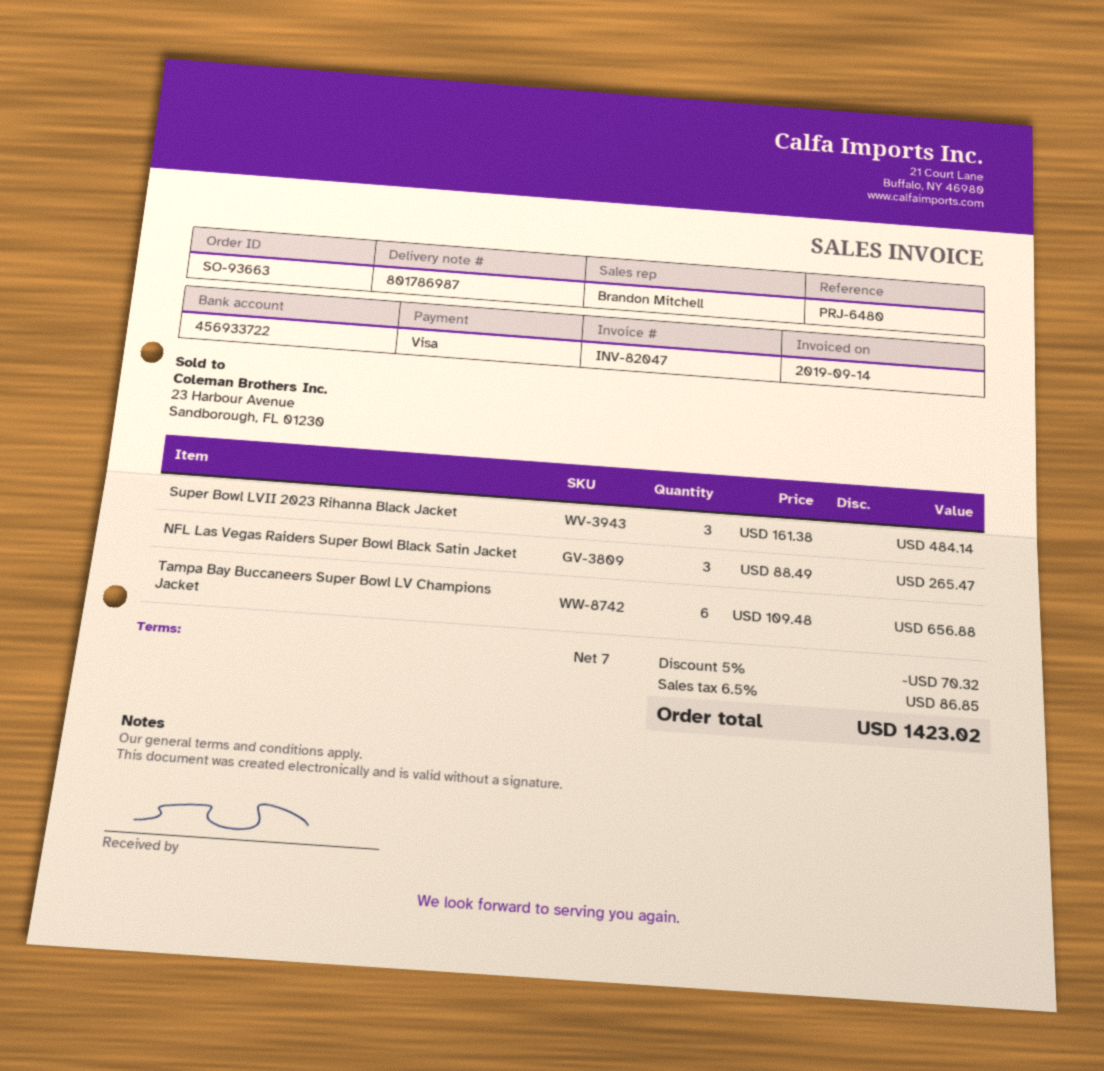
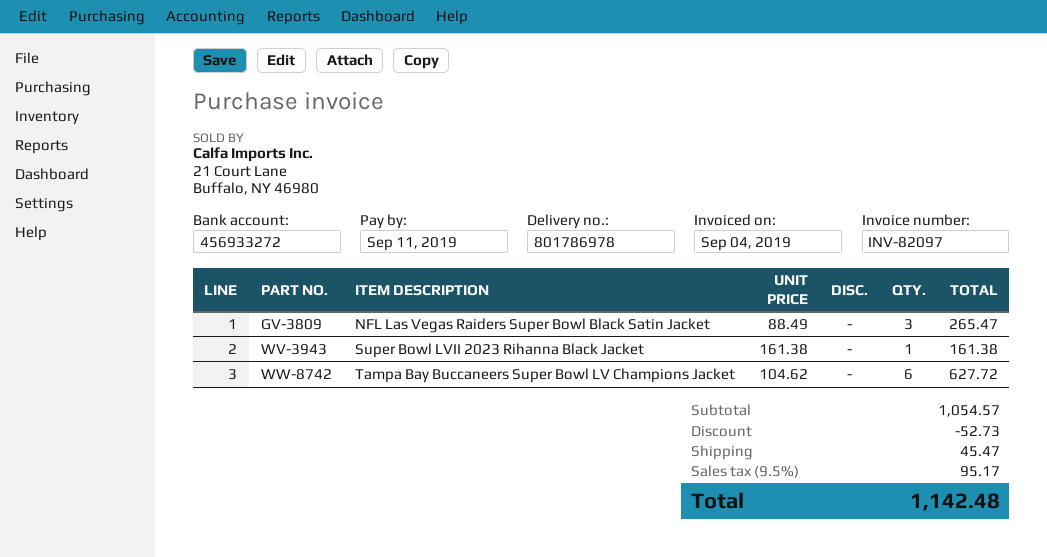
delivery note number: 801786987 -> 801786978
invoice number: INV-82047 -> INV-82097
invoice date: 2019-09-14 -> 2019-09-04
bank account: 456933722 -> 456933272
Super Bowl LVII 2023 Rihanna Black Jacket: 3 x 161.38 = 484.14 -> 1 x 161.38 = 161.38
Tampa Bay Buccaneers Super Bowl LV Champions Jacket: 6 x 109.48 = 656.88 -> 6 x 104.62 = 627.72
discount: 70.32 -> 52.73
shipping: none -> 45.47
tax: 6.5% = 86.85 -> 9.5% = 95.17
total: 1423.02 -> 1142.48

